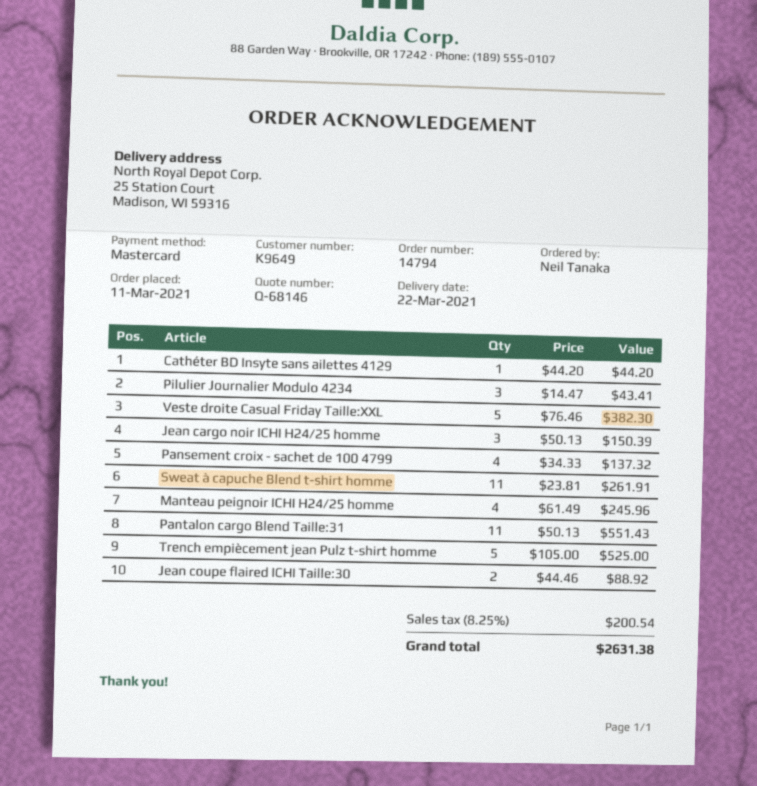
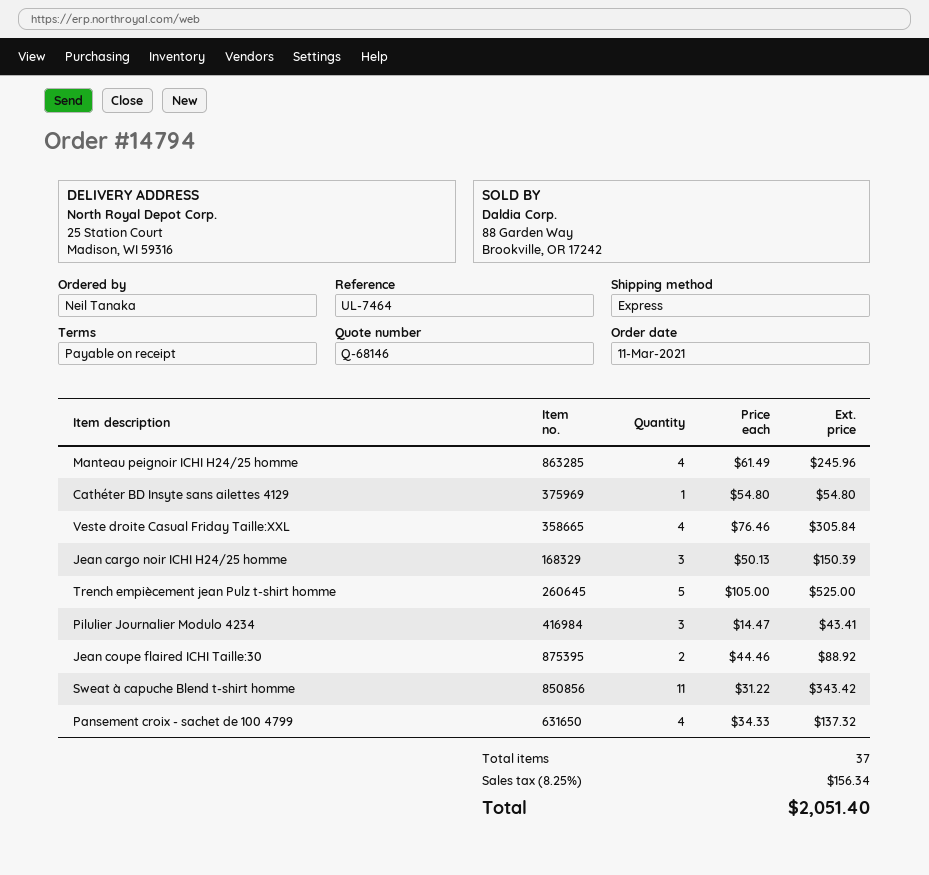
Cathéter BD Insyte sans ailettes 4129: 1 x 44.20 = 44.20 -> 1 x 54.80 = 54.80
Veste droite Casual Friday Taille:XXL: 5 x 76.46 = 382.30 -> 4 x 76.46 = 305.84
Sweat à capuche Blend t-shirt homme: 11 x 23.81 = 261.91 -> 11 x 31.22 = 343.42
Pantalon cargo Blend Taille:31: 11 x 50.13 = 551.43 -> none
tax: 8.25% = 200.54 -> 8.25% = 156.34
total: 2631.38 -> 2051.40

